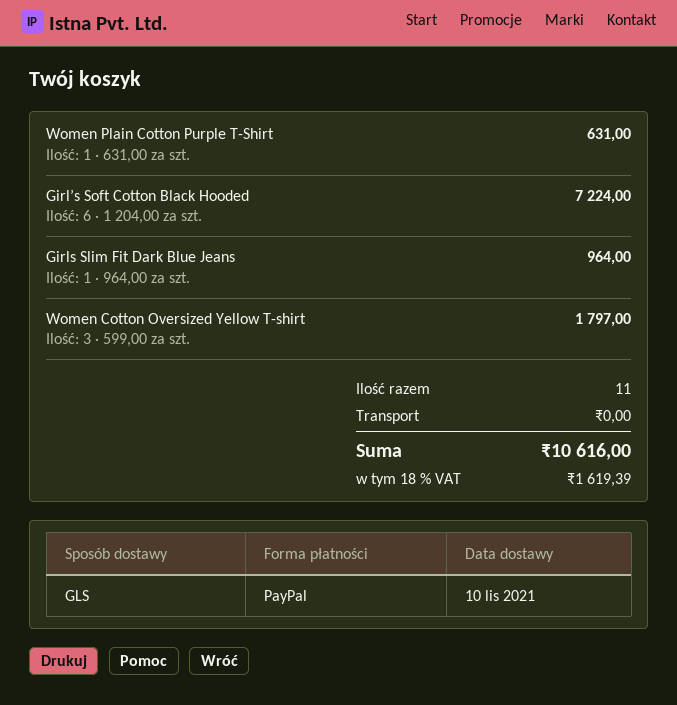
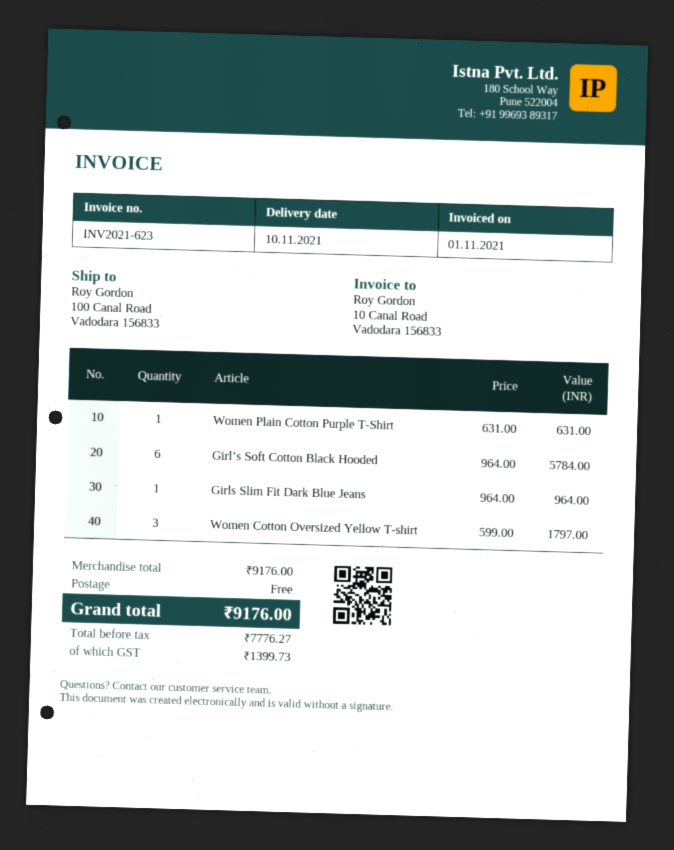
Girl’s Soft Cotton Black Hooded: 6 x 1204.00 = 7224.00 -> 6 x 964.00 = 5784.00
tax: 1619.39 -> 1399.73
total: 10616.00 -> 9176.00

